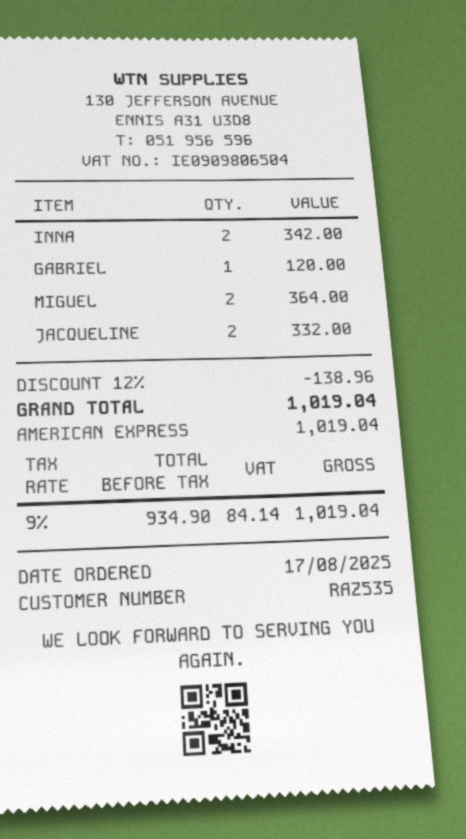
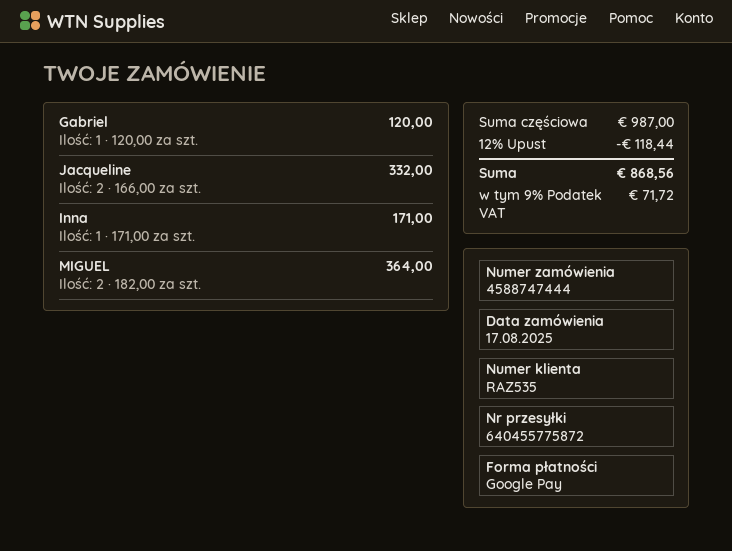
payment method: American Express -> Google Pay
INNA: 2 for 342.00 -> 1 for 171.00
discount: 12% = 138.96 -> 12% = 118.44
tax: 9% = 84.14 -> 9% = 71.72
total: 1019.04 -> 868.56

